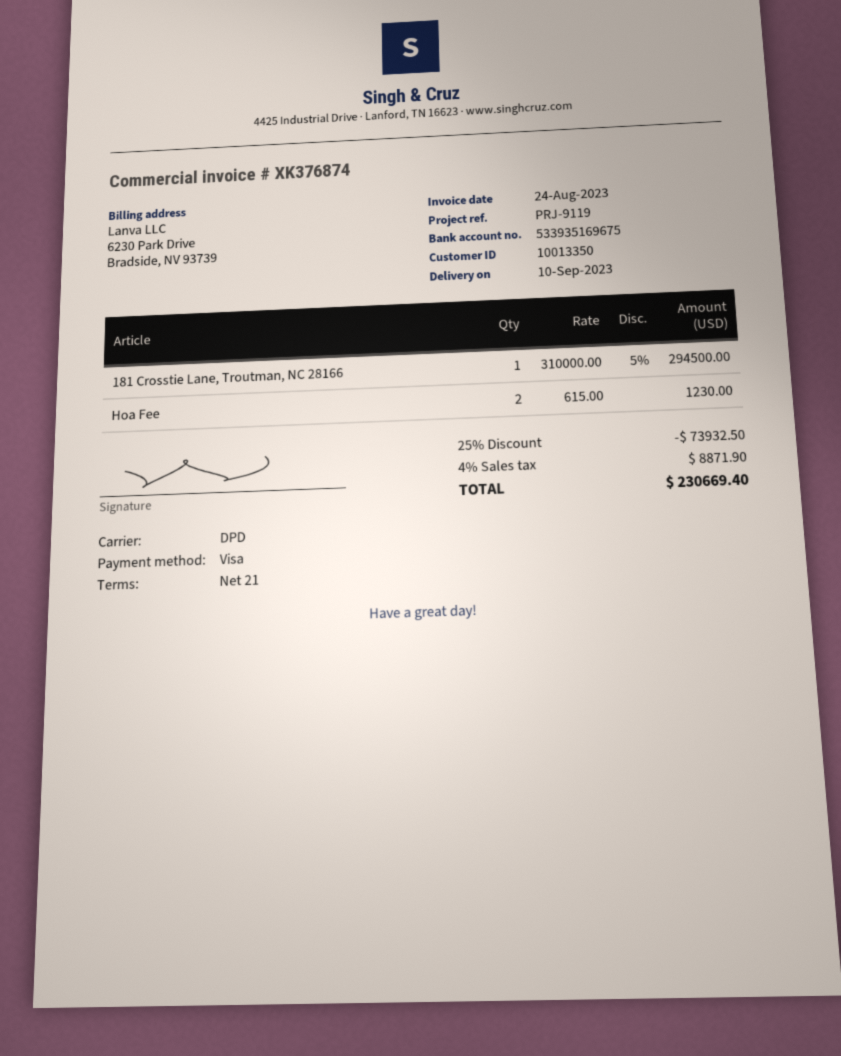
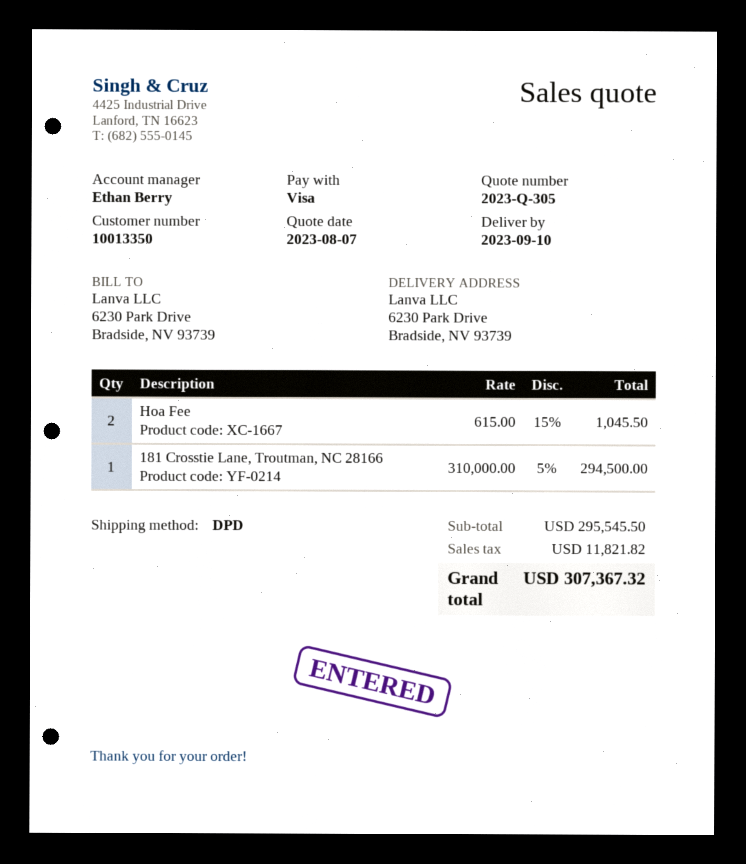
Hoa Fee: 2 x 615.00 = 1230.00 -> 2 x 615.00 - 15% = 1045.50
discount: 25% = 73932.50 -> none
tax: 8871.90 -> 11821.82
total: 230669.40 -> 307367.32

